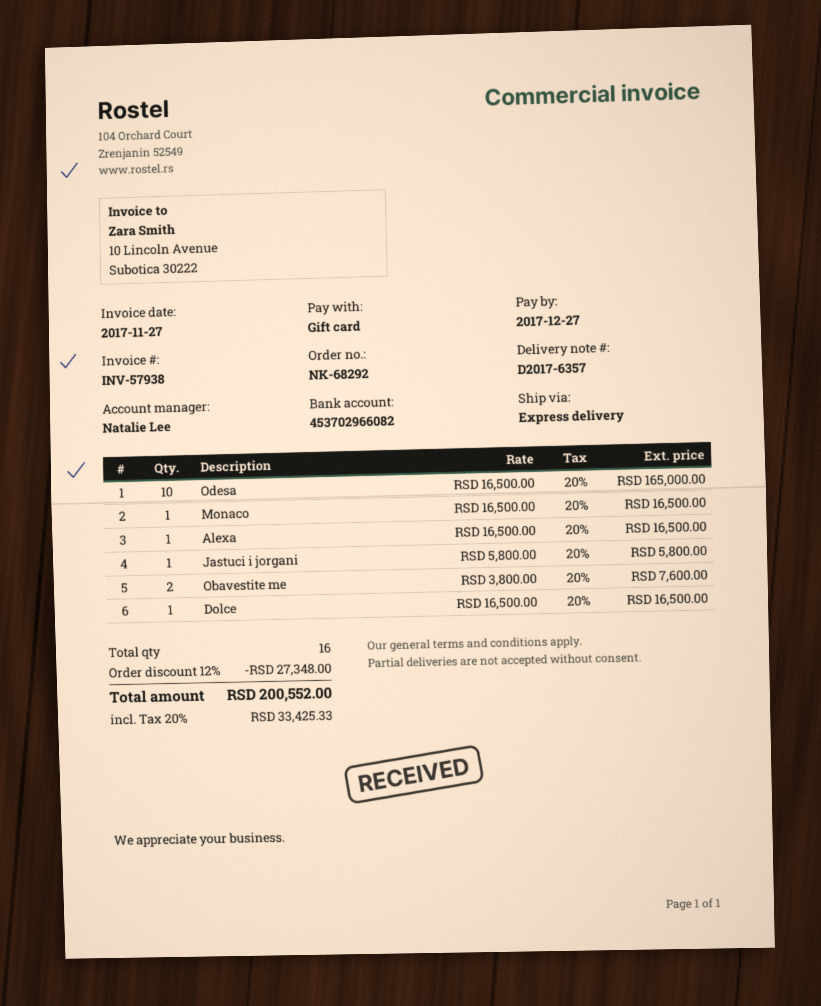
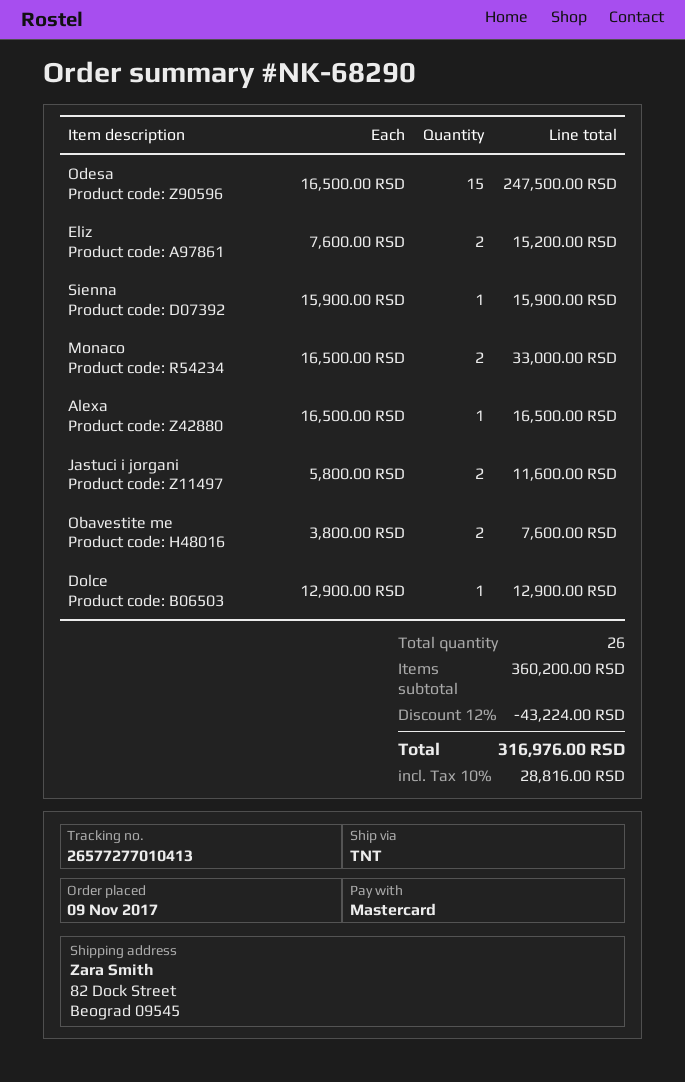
order number: NK-68292 -> NK-68290
payment method: gift card -> Mastercard
shipping method: express -> TNT
Odesa: 10 x 16500.00 = 165000.00 -> 15 x 16500.00 = 247500.00
Monaco: 1 x 16500.00 = 16500.00 -> 2 x 16500.00 = 33000.00
Jastuci i jorgani: 1 x 5800.00 = 5800.00 -> 2 x 5800.00 = 11600.00
Dolce: 1 x 16500.00 = 16500.00 -> 1 x 12900.00 = 12900.00
Eliz: none -> 2 x 7600.00 = 15200.00
Sienna: none -> 1 x 15900.00 = 15900.00
total quantity: 16 -> 26
discount: 12% = 27348.00 -> 12% = 43224.00
tax: 20% = 33425.33 -> 10% = 28816.00
total: 200552.00 -> 316976.00

